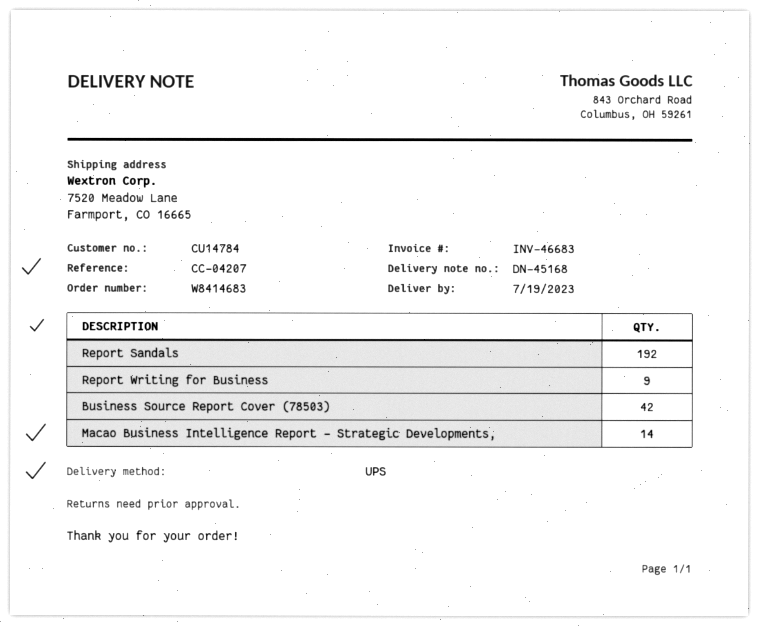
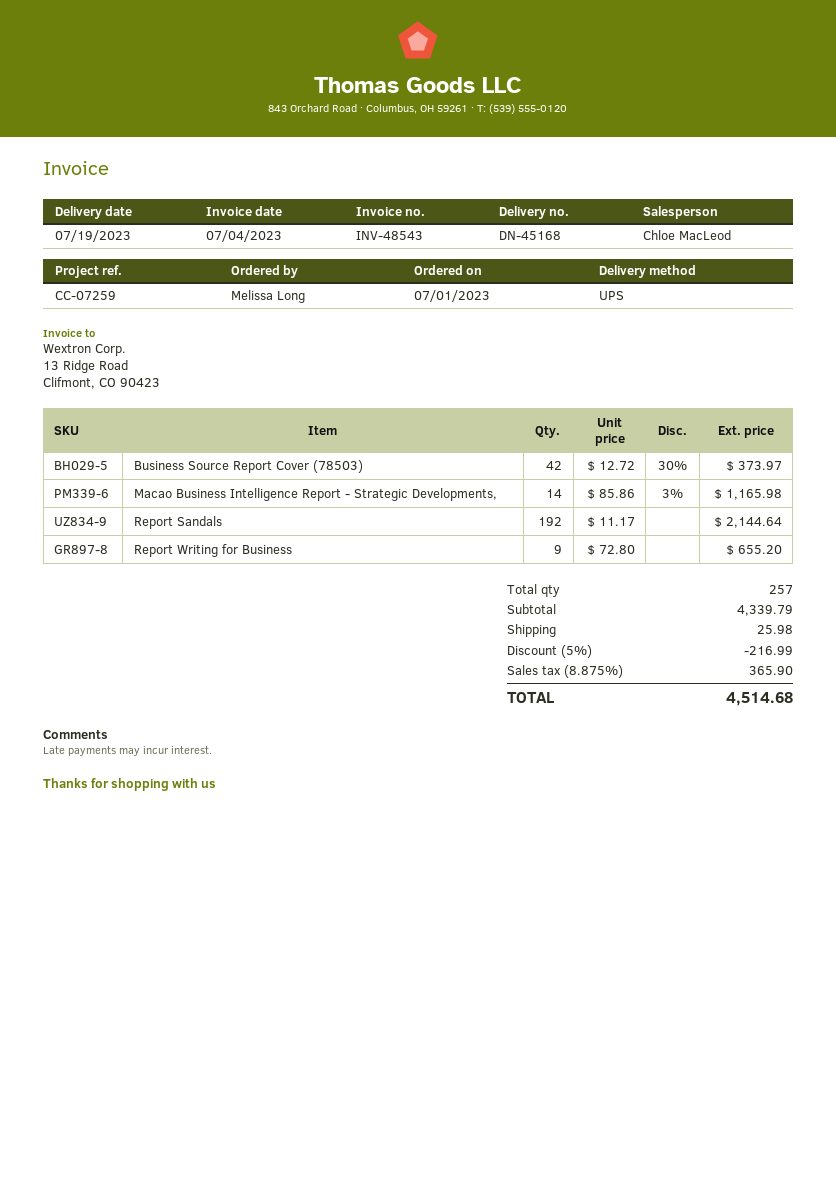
invoice number: INV-46683 -> INV-48543
reference: CC-04207 -> CC-07259

